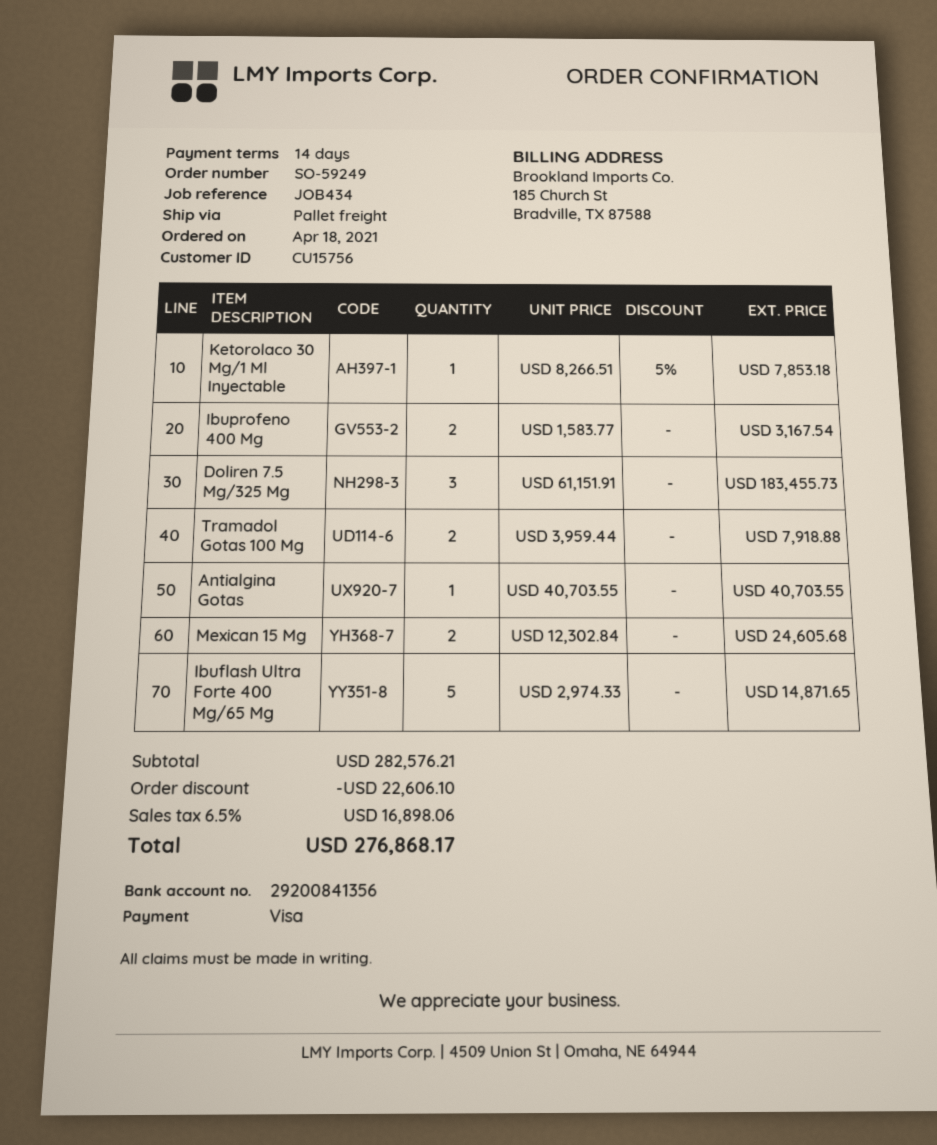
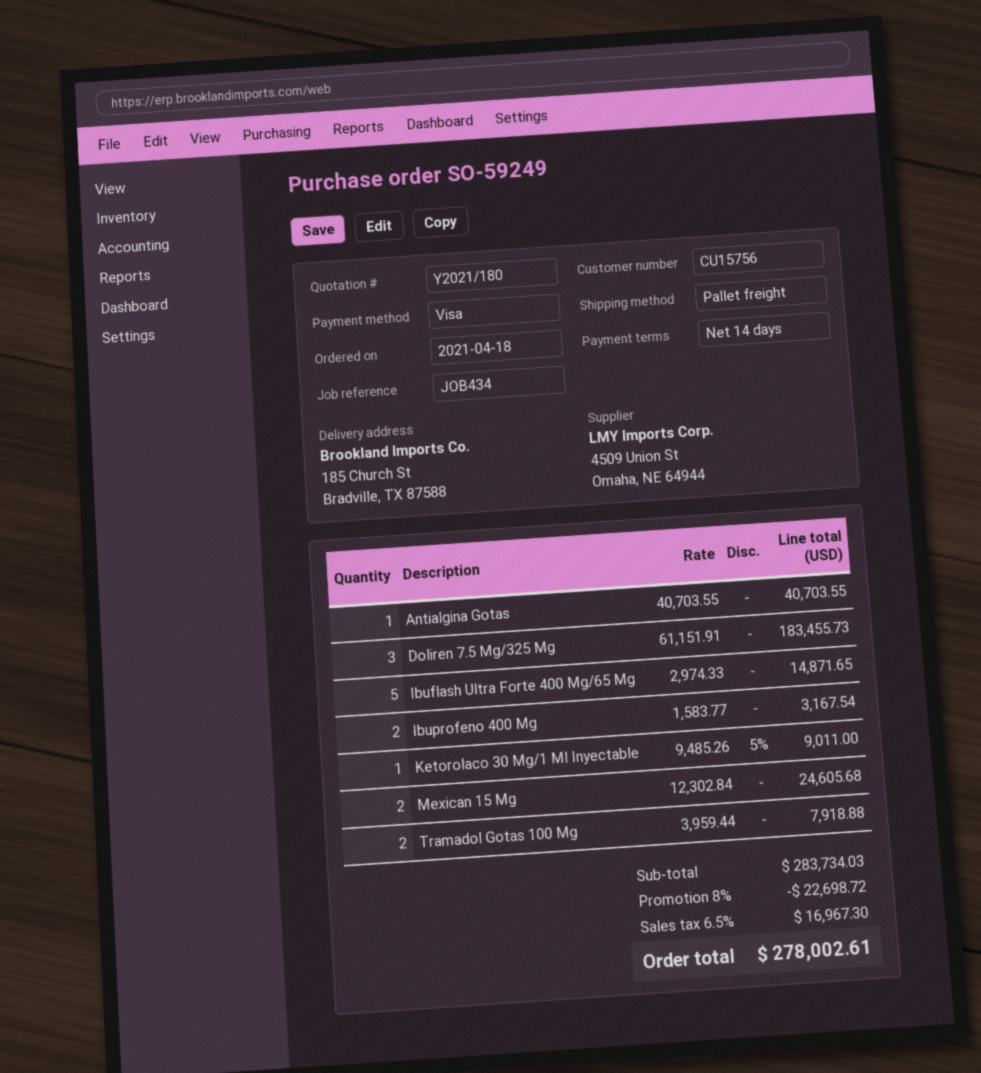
Ketorolaco 30 Mg/1 Ml Inyectable: 1 x 8266.51 - 5% = 7853.18 -> 1 x 9485.26 - 5% = 9011.00
subtotal: 282576.21 -> 283734.03
discount: 22606.10 -> 22698.72
tax: 6.5% = 16898.06 -> 6.5% = 16967.30
total: 276868.17 -> 278002.61

